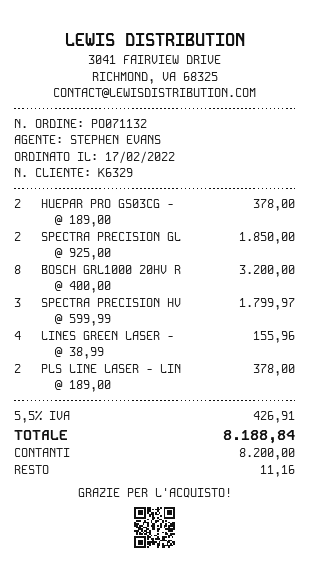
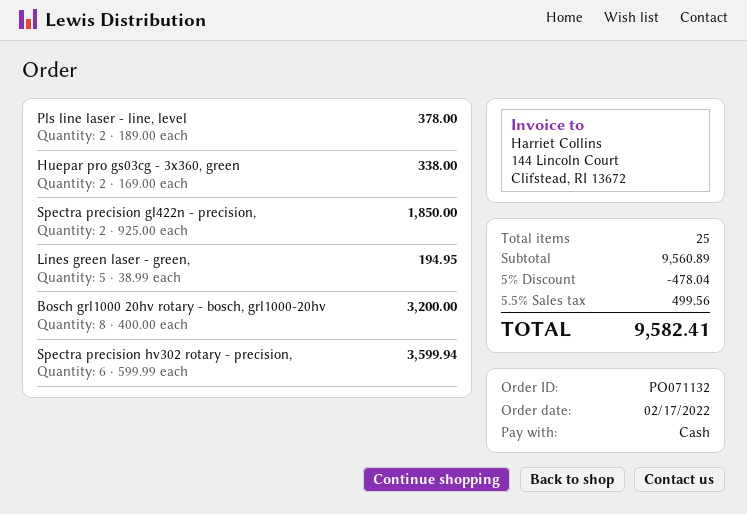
HUEPAR PRO GS03CG -: 2 x 189.00 = 378.00 -> 2 x 169.00 = 338.00
SPECTRA PRECISION HV: 3 x 599.99 = 1799.97 -> 6 x 599.99 = 3599.94
LINES GREEN LASER -: 4 x 38.99 = 155.96 -> 5 x 38.99 = 194.95
discount: none -> 5% = 478.04
tax: 5.5% = 426.91 -> 5.5% = 499.56
total: 8188.84 -> 9582.41

